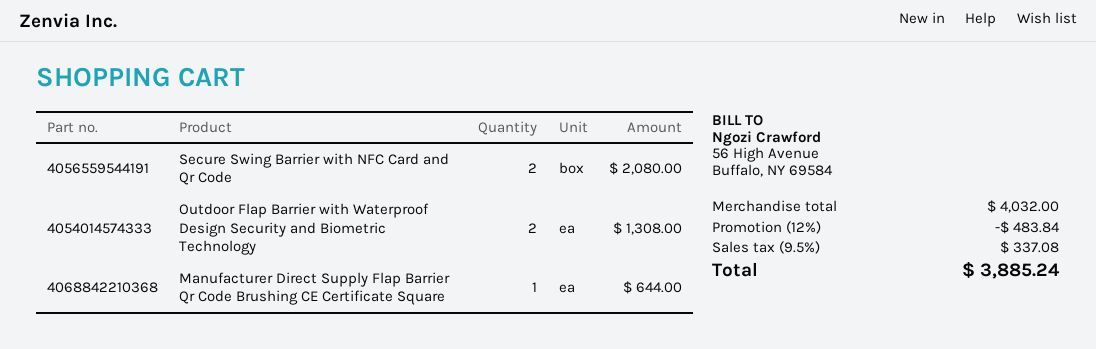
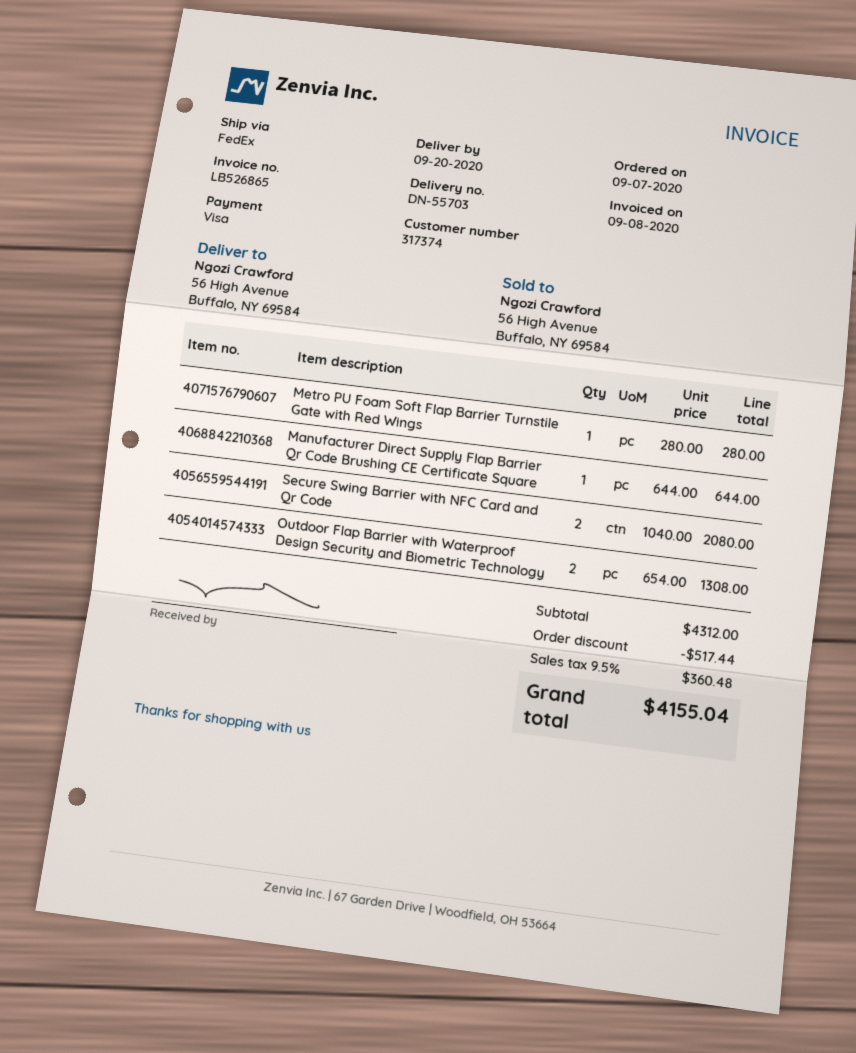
Metro PU Foam Soft Flap Barrier Turnstile Gate with Red Wings: none -> 1 for 280.00
subtotal: 4032.00 -> 4312.00
discount: 483.84 -> 517.44
tax: 9.5% = 337.08 -> 9.5% = 360.48
total: 3885.24 -> 4155.04

